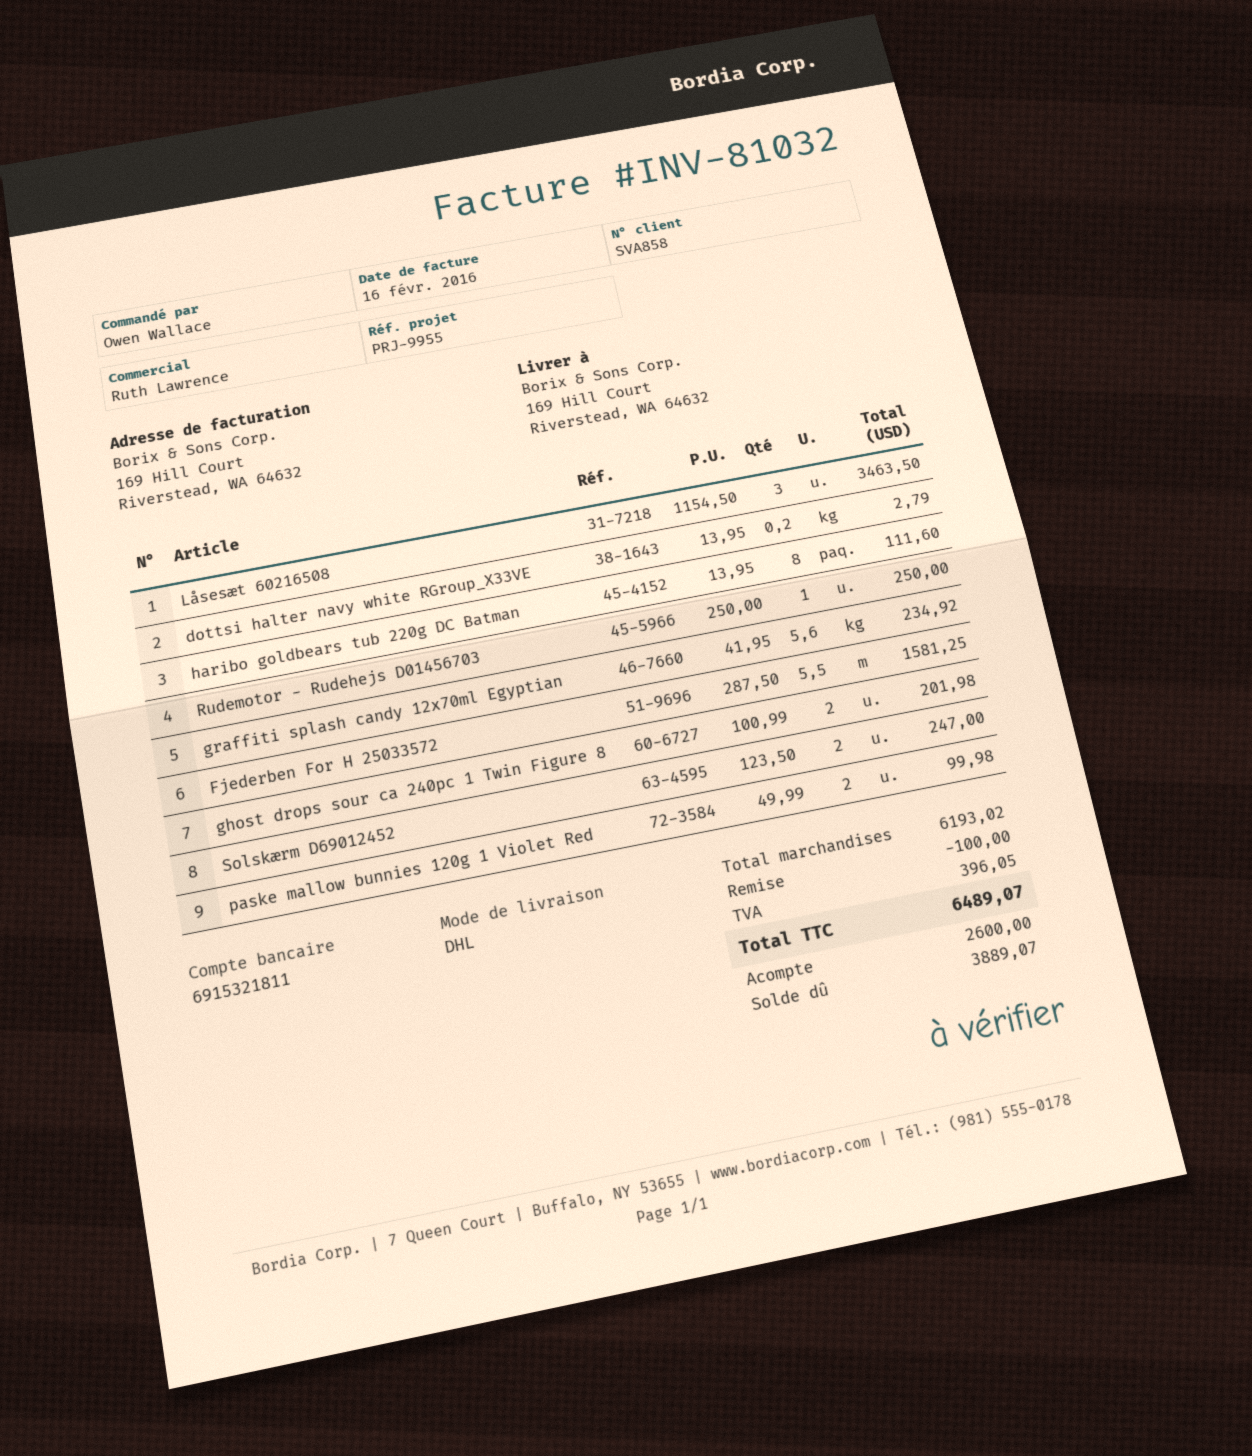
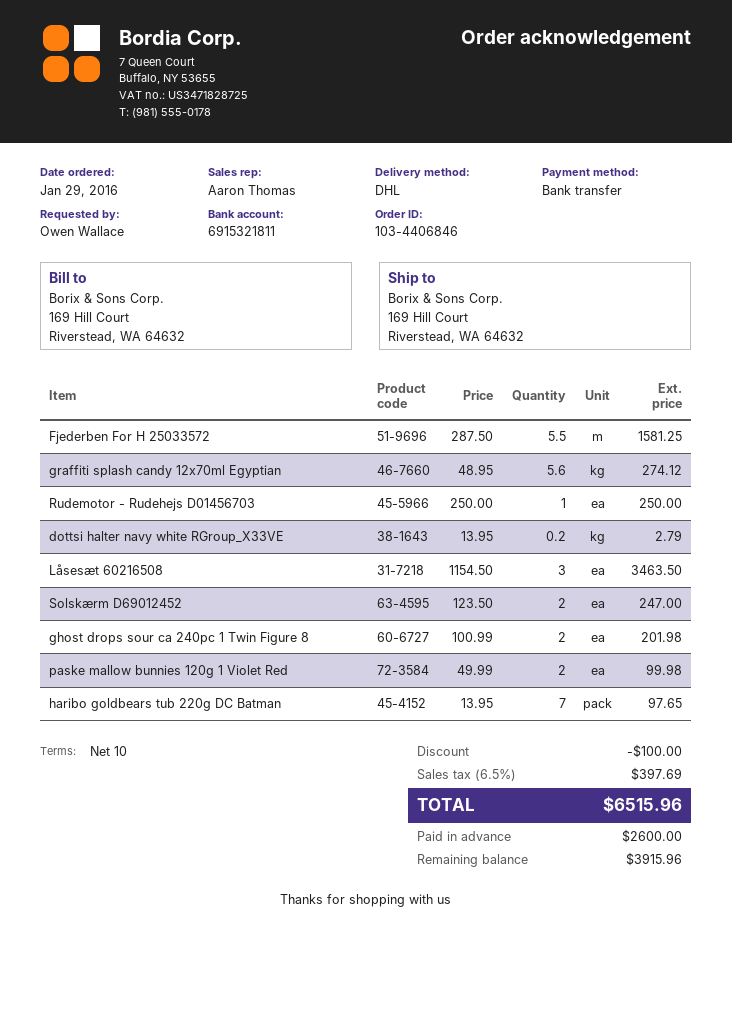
sales rep: Ruth Lawrence -> Aaron Thomas
haribo goldbears tub 220g DC Batman: 8 x 13.95 = 111.60 -> 7 x 13.95 = 97.65
graffiti splash candy 12x70ml Egyptian: 5.6 x 41.95 = 234.92 -> 5.6 x 48.95 = 274.12
tax: 396.05 -> 397.69
total: 6489.07 -> 6515.96
balance: 3889.07 -> 3915.96

